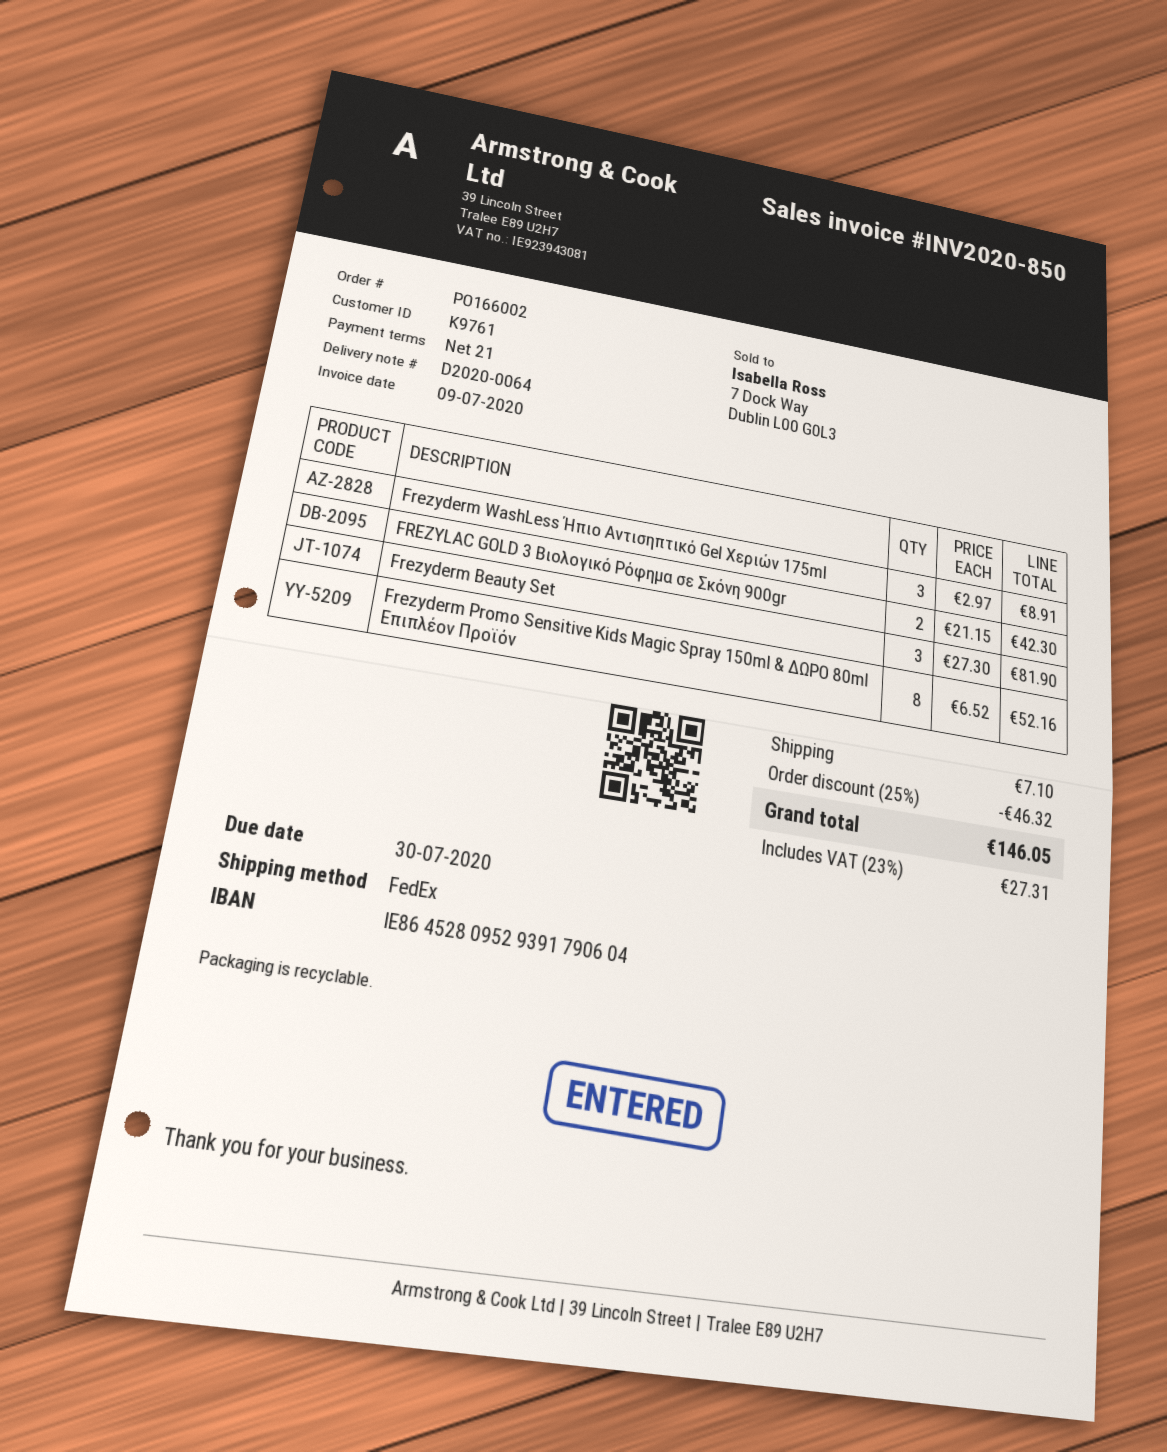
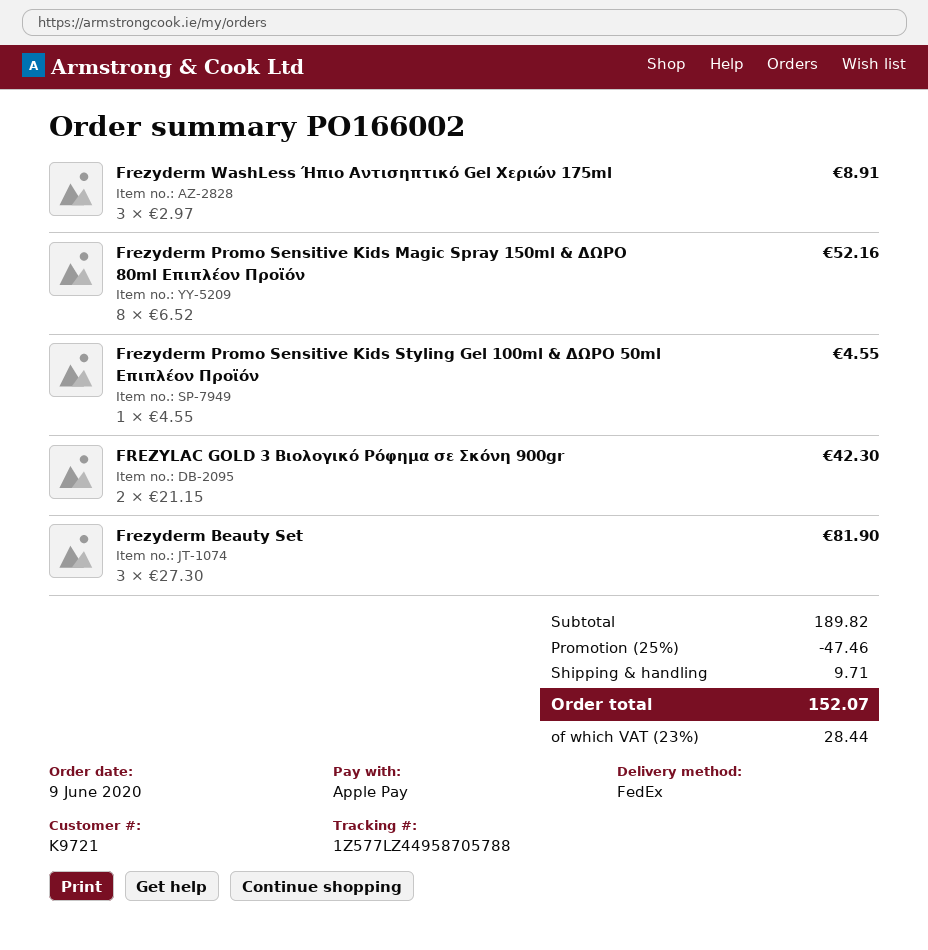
customer number: K9761 -> K9721
Frezyderm Promo Sensitive Kids Styling Gel 100ml & ΔΩΡΟ 50ml Επιπλέον Προϊόν: none -> 1 x 4.55 = 4.55
discount: 25% = 46.32 -> 25% = 47.46
shipping: 7.10 -> 9.71
tax: 23% = 27.31 -> 23% = 28.44
total: 146.05 -> 152.07

